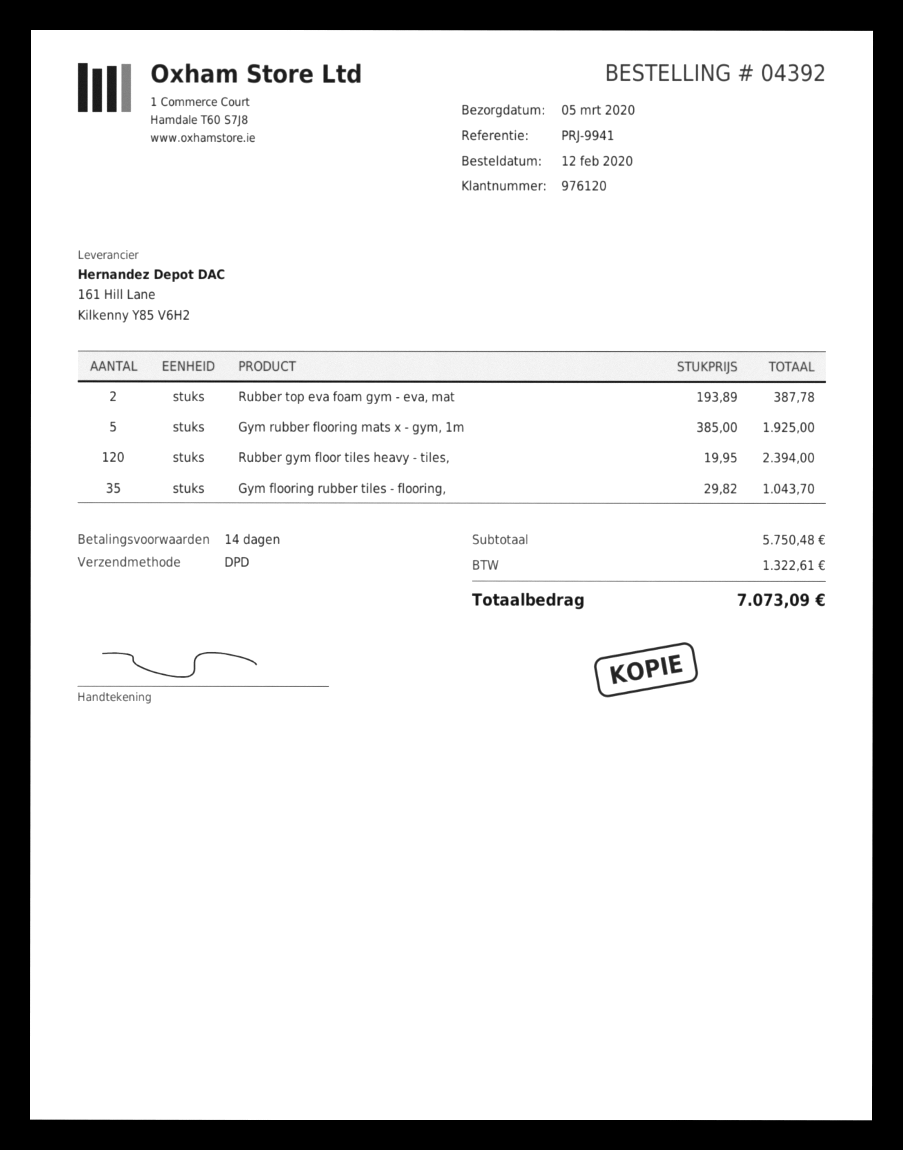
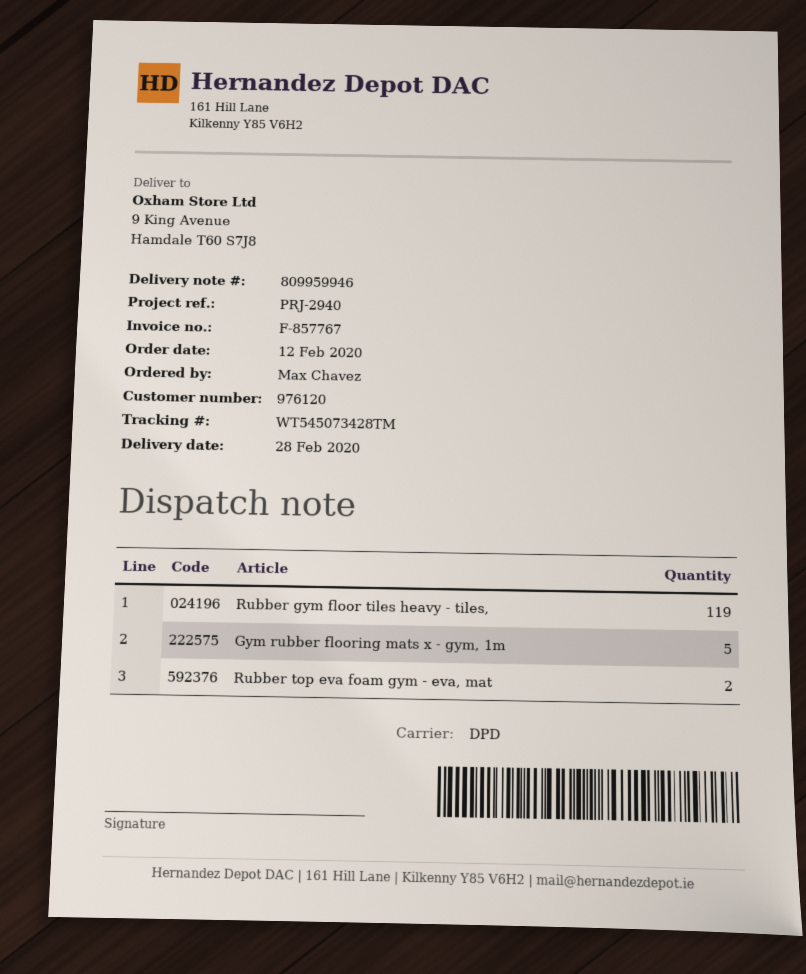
delivery date: 2020-03-05 -> 2020-02-28
reference: PRJ-9941 -> PRJ-2940
Rubber gym floor tiles heavy - tiles,: 120 -> 119
Gym flooring rubber tiles - flooring,: 35 -> none

